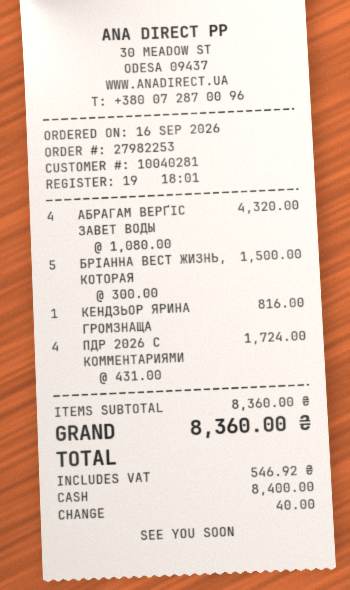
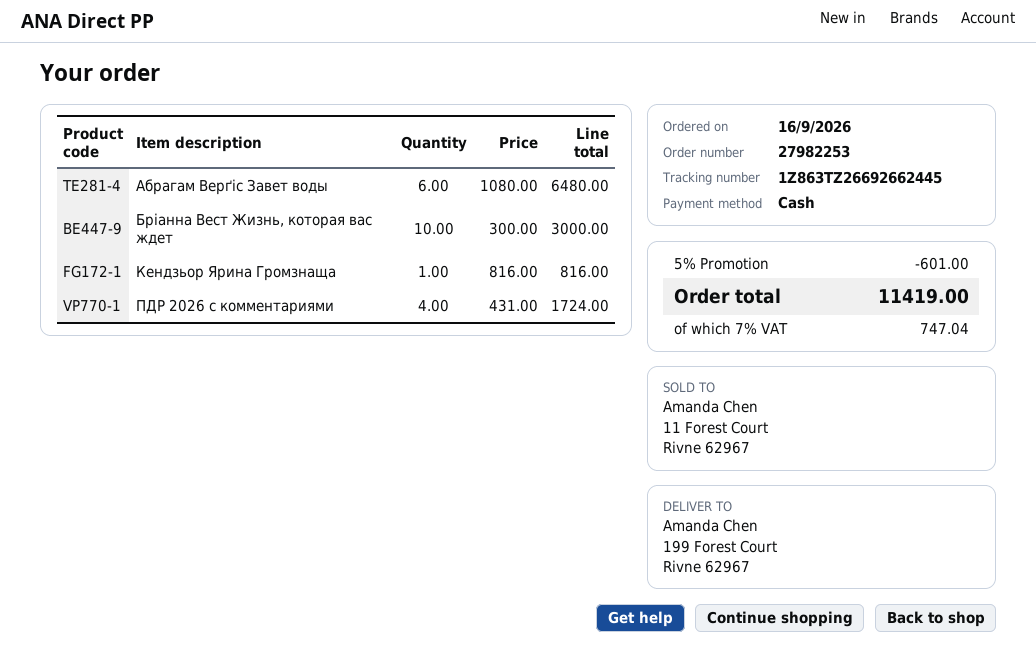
АБРАГАМ ВЕРҐІС ЗАВЕТ ВОДЫ: 4 x 1080.00 = 4320.00 -> 6 x 1080.00 = 6480.00
БРІАННА ВЕСТ ЖИЗНЬ, КОТОРАЯ: 5 x 300.00 = 1500.00 -> 10 x 300.00 = 3000.00
discount: none -> 5% = 601.00
tax: 546.92 -> 747.04
total: 8360.00 -> 11419.00

